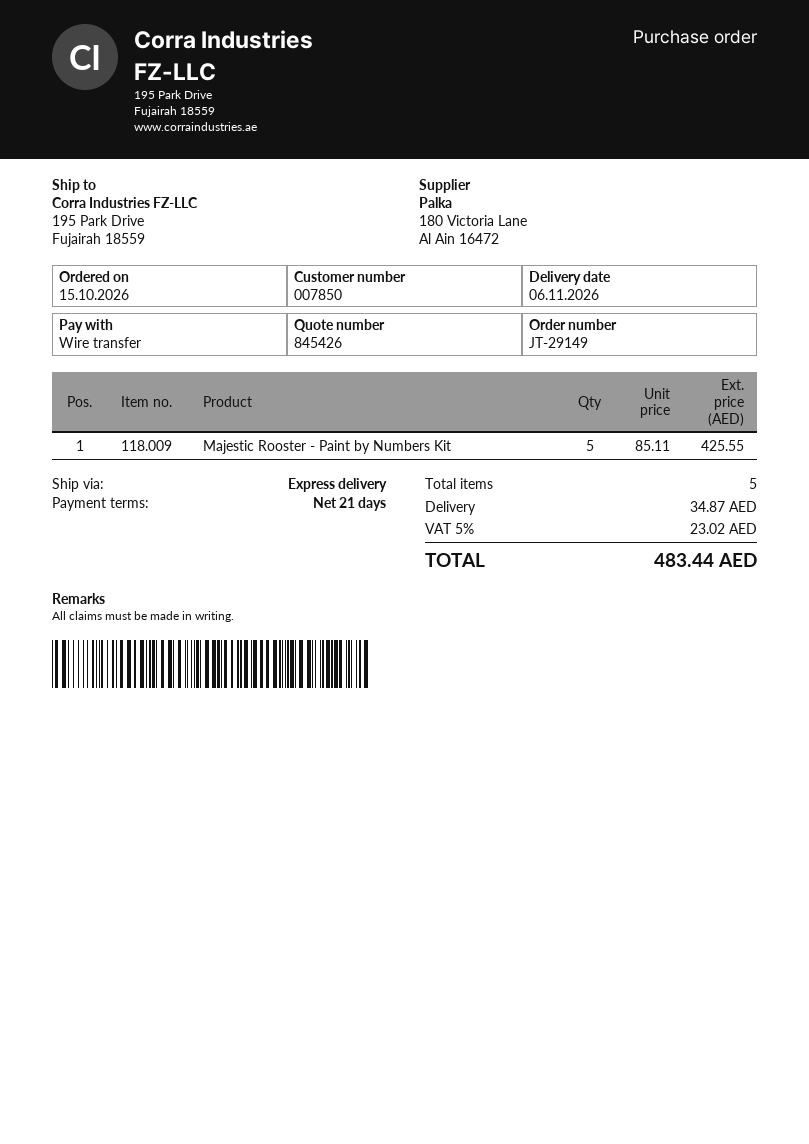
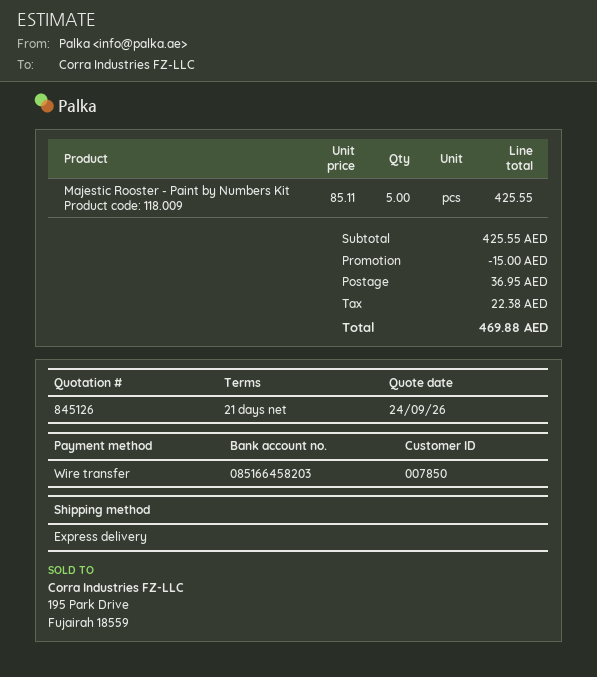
quote number: 845426 -> 845126
discount: none -> 15.00
shipping: 34.87 -> 36.95
tax: 23.02 -> 22.38
total: 483.44 -> 469.88

